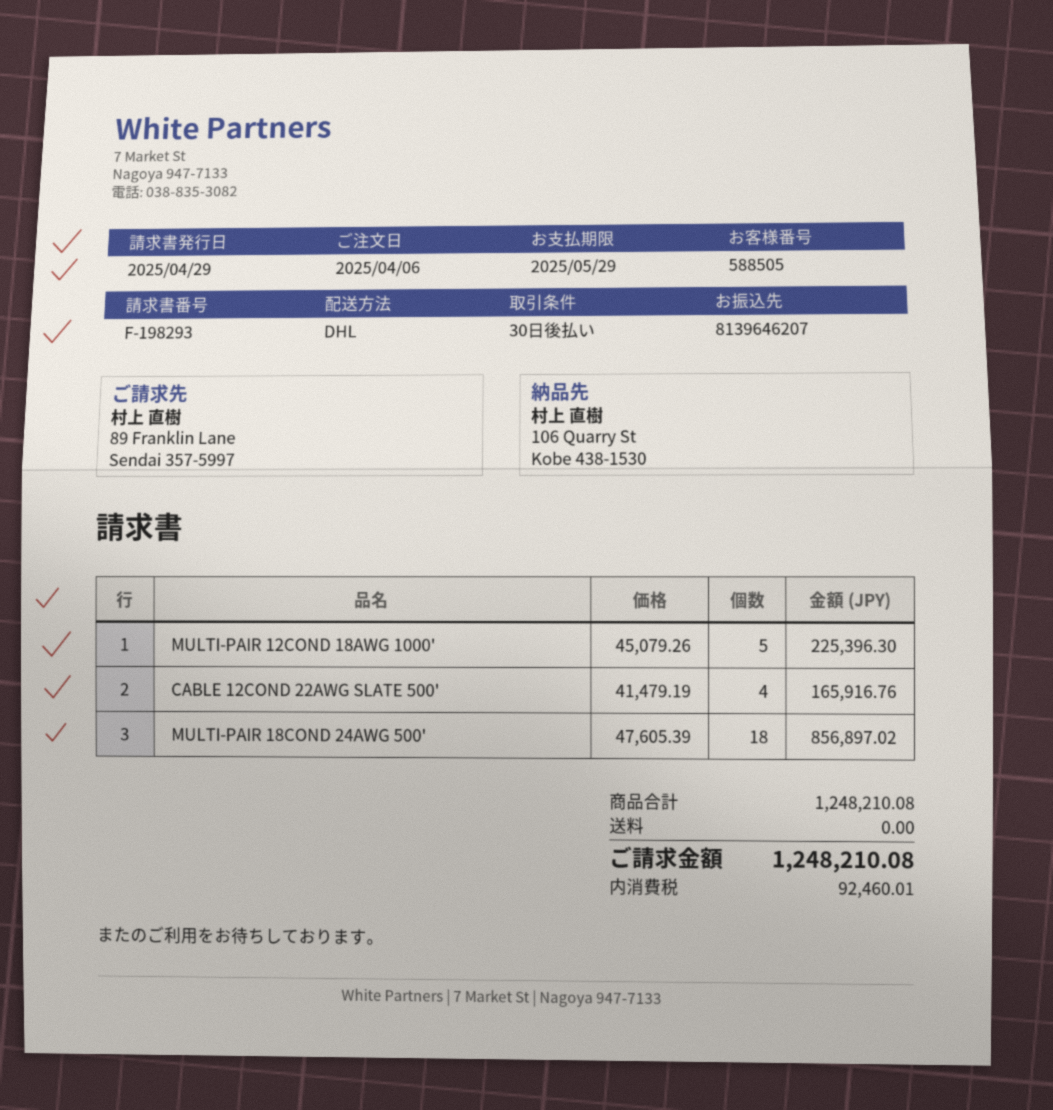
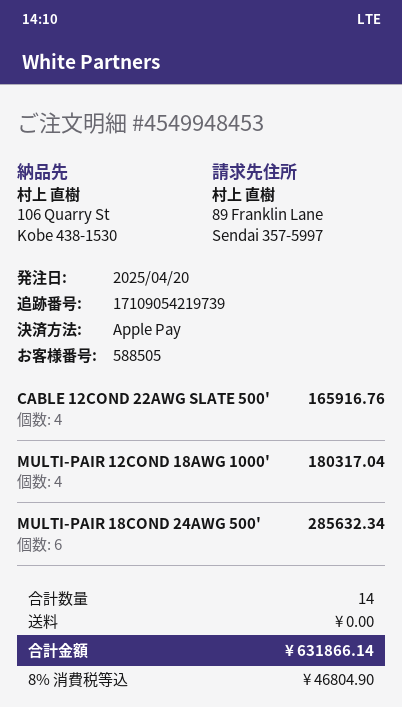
order date: 2025-04-06 -> 2025-04-20
MULTI-PAIR 12COND 18AWG 1000': 5 for 225396.30 -> 4 for 180317.04
MULTI-PAIR 18COND 24AWG 500': 18 for 856897.02 -> 6 for 285632.34
tax: 92460.01 -> 46804.90
total: 1248210.08 -> 631866.14

